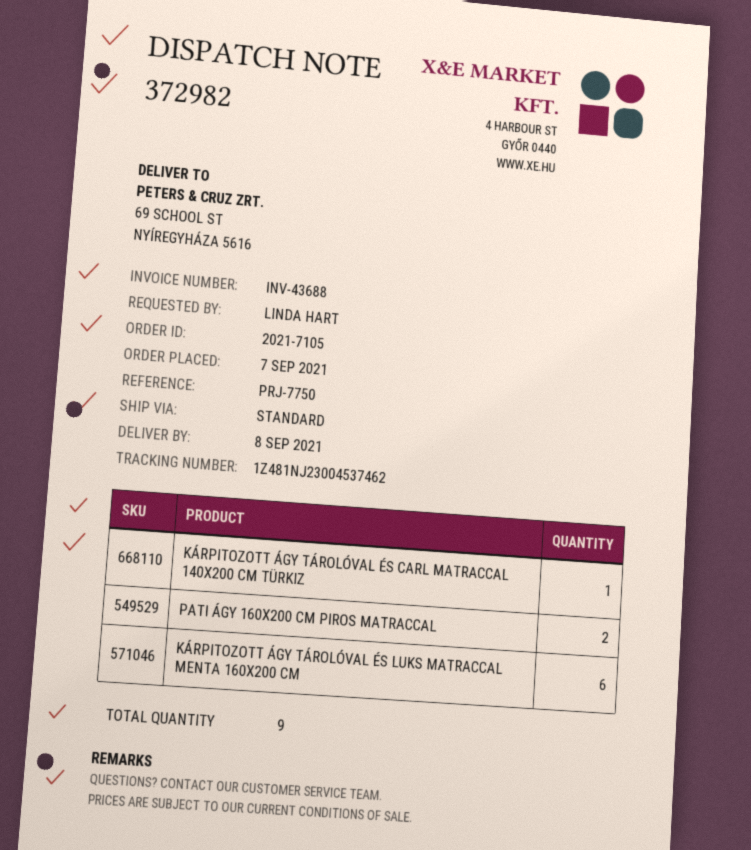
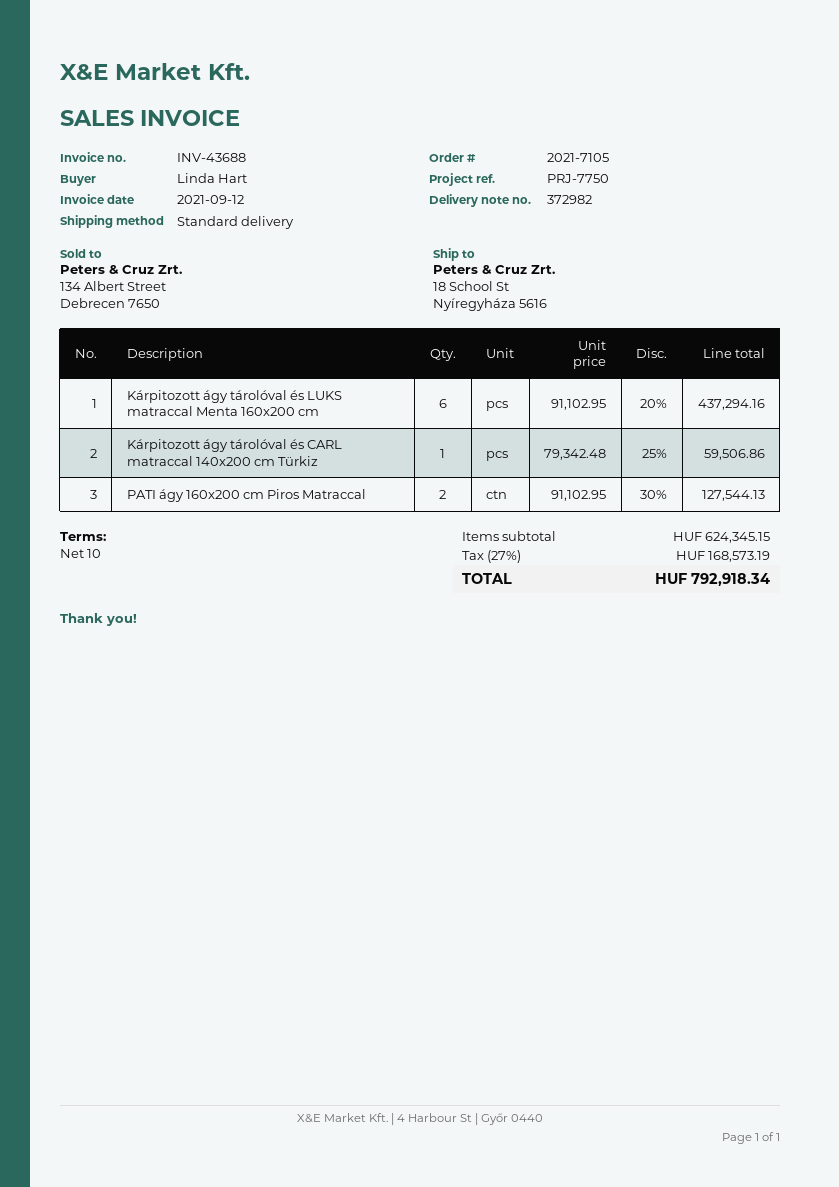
ship to: 69 SCHOOL ST, NYÍREGYHÁZA 5616 -> 18 School St, Nyíregyháza 5616

